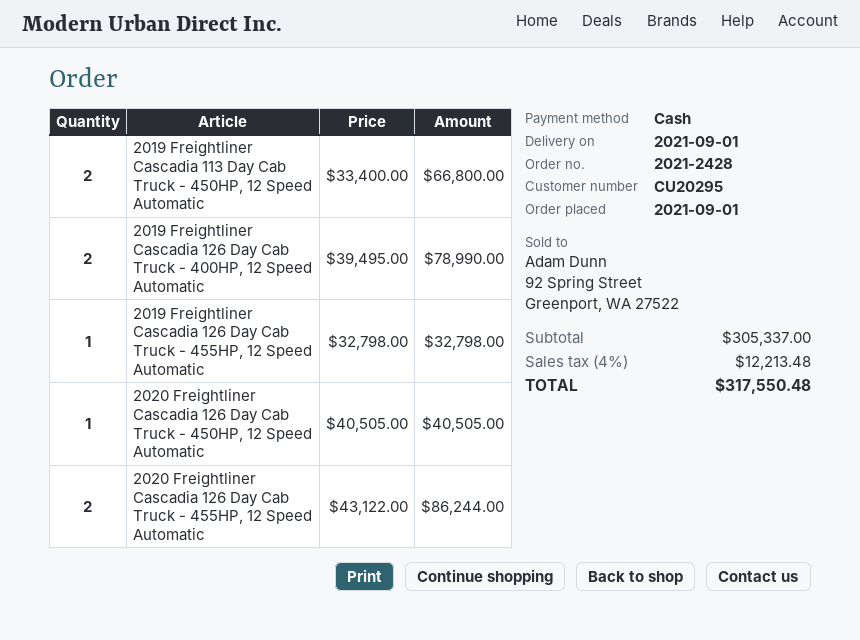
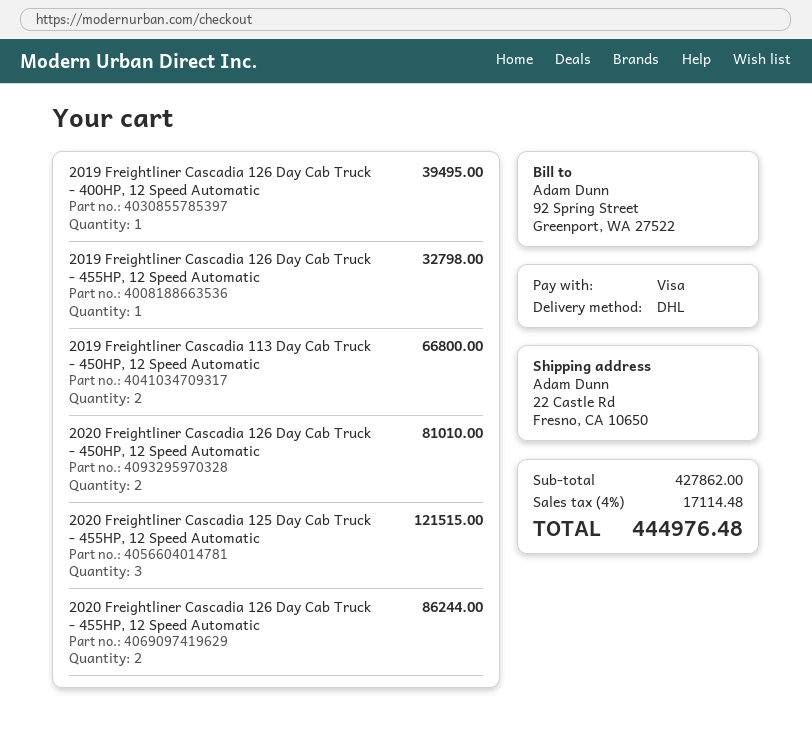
payment method: cash -> Visa
2019 Freightliner Cascadia 126 Day Cab Truck - 400HP, 12 Speed Automatic: 2 for 78990.00 -> 1 for 39495.00
2020 Freightliner Cascadia 126 Day Cab Truck - 450HP, 12 Speed Automatic: 1 for 40505.00 -> 2 for 81010.00
2020 Freightliner Cascadia 125 Day Cab Truck - 455HP, 12 Speed Automatic: none -> 3 for 121515.00
subtotal: 305337.00 -> 427862.00
tax: 4% = 12213.48 -> 4% = 17114.48
total: 317550.48 -> 444976.48

